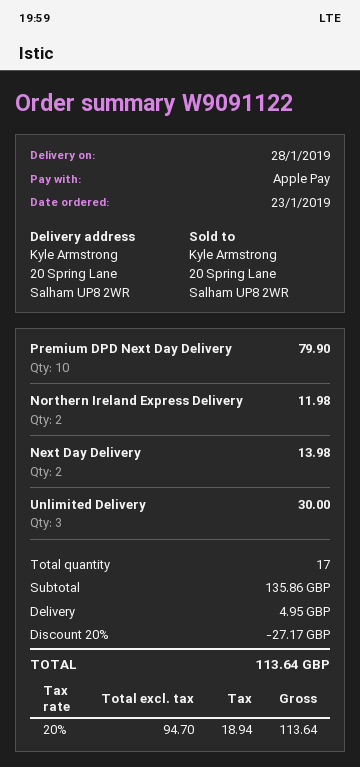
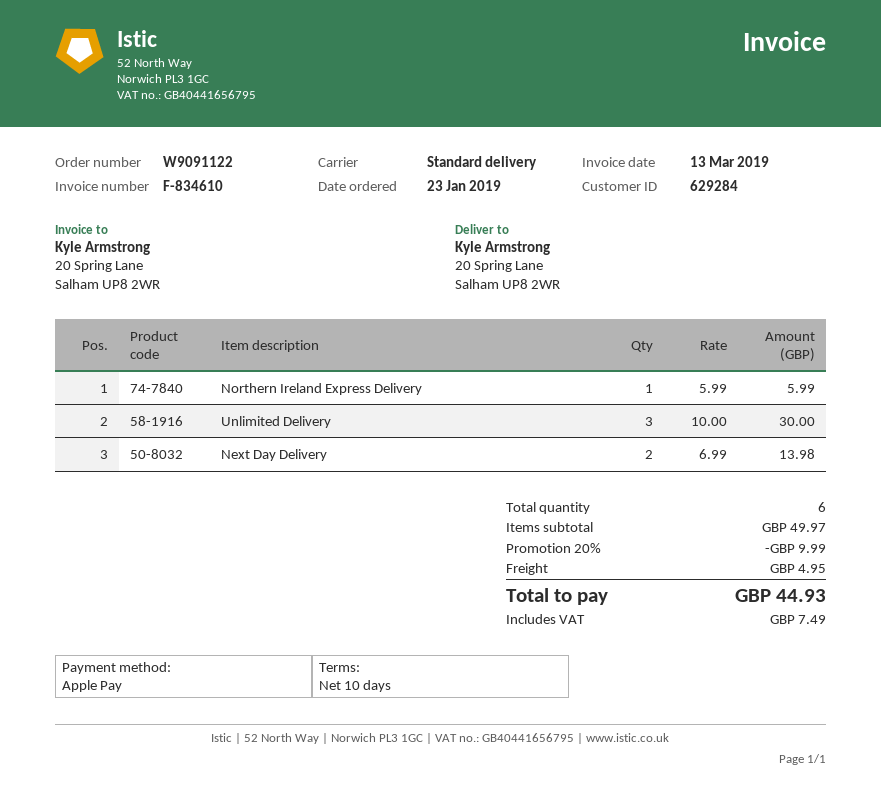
Premium DPD Next Day Delivery: 10 for 79.90 -> none
Northern Ireland Express Delivery: 2 for 11.98 -> 1 for 5.99
total quantity: 17 -> 6
subtotal: 135.86 -> 49.97
discount: 20% = 27.17 -> 20% = 9.99
tax: 18.94 -> 7.49
total: 113.64 -> 44.93

